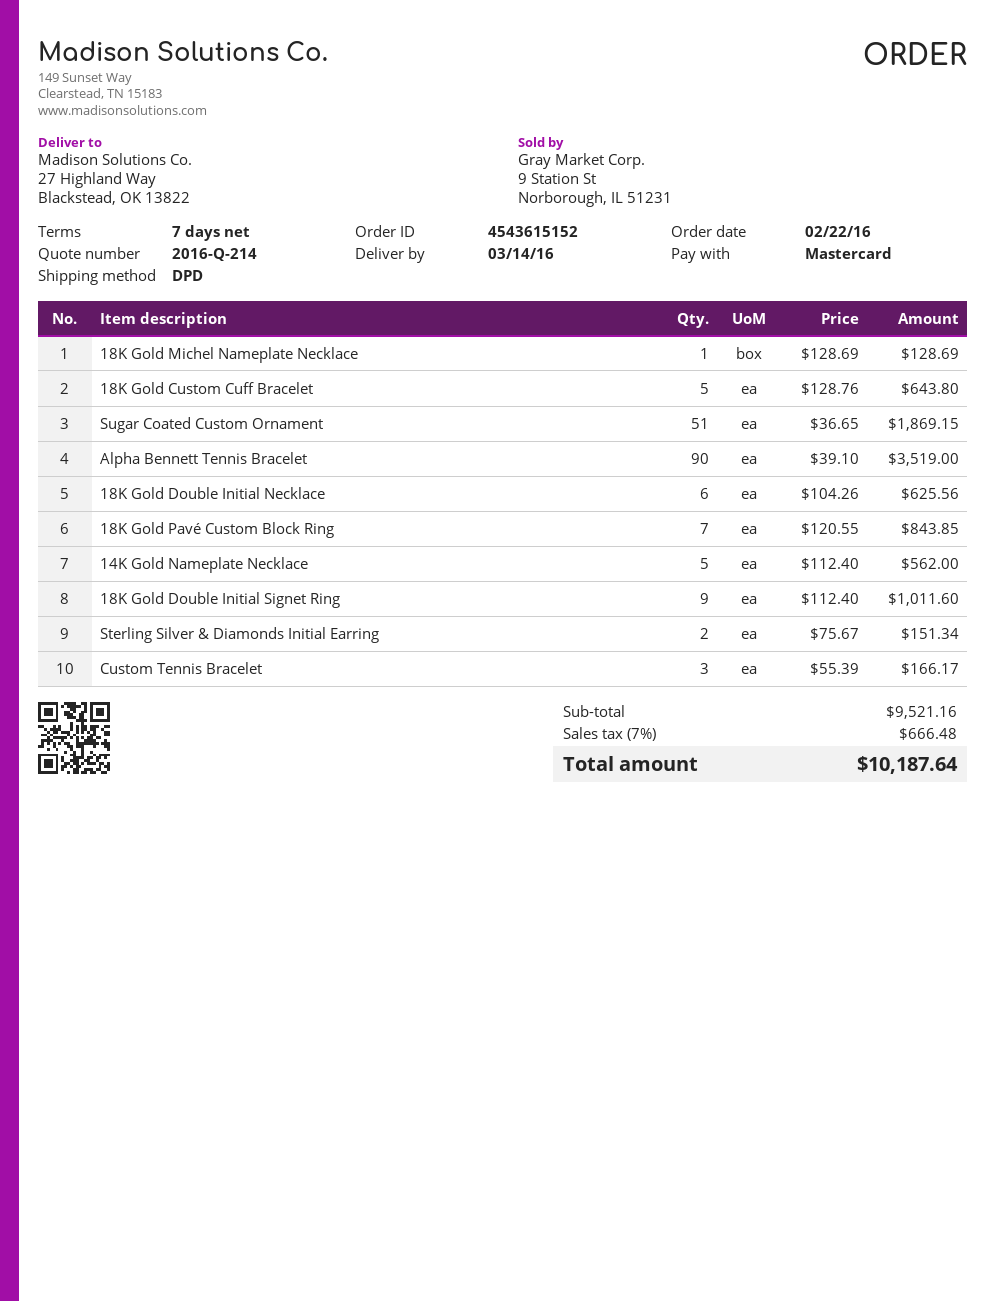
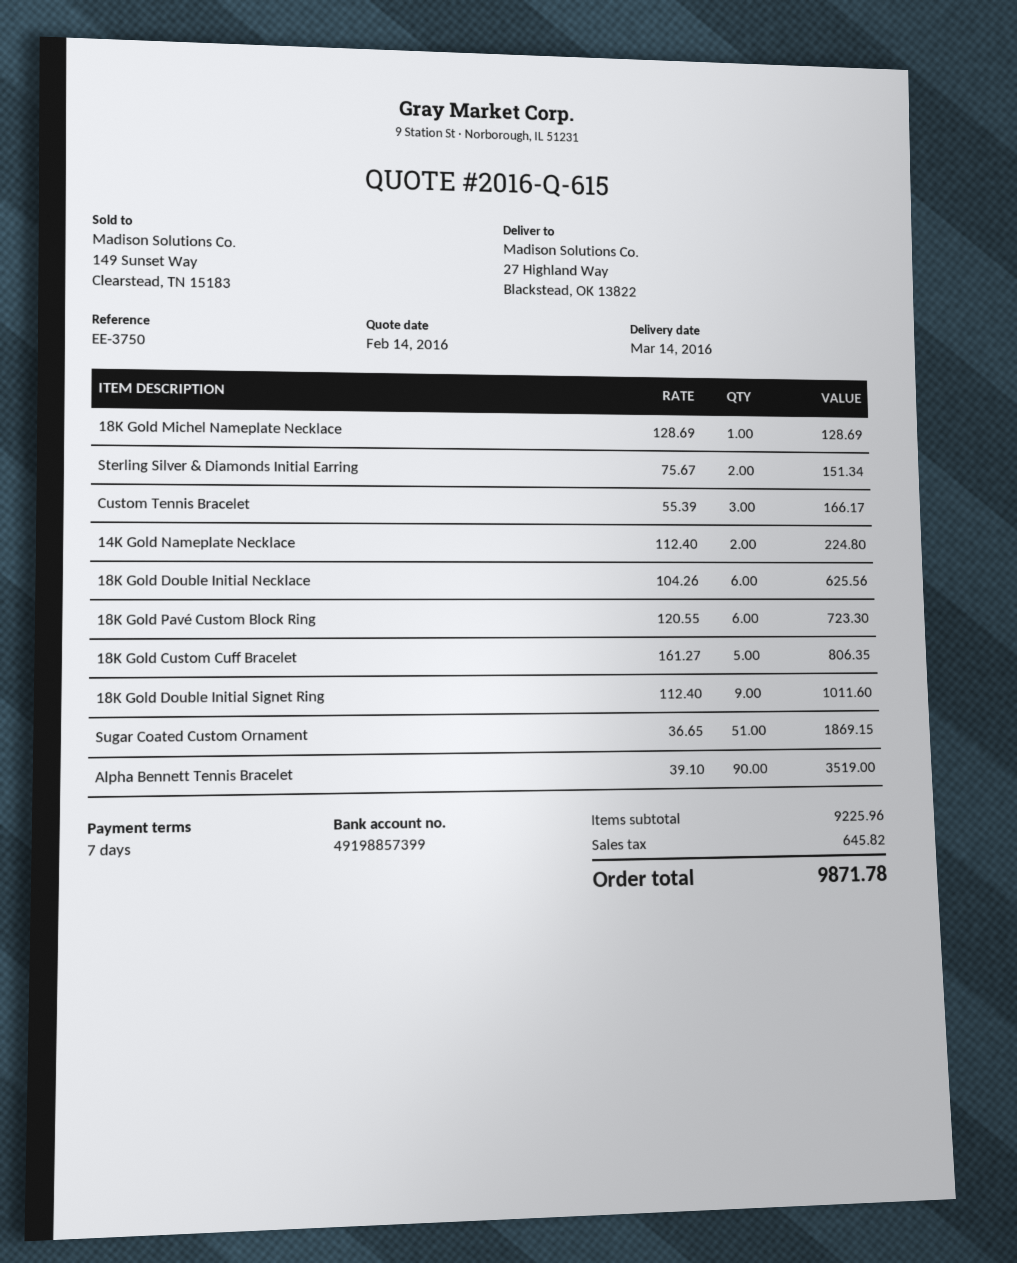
quote number: 2016-Q-214 -> 2016-Q-615
18K Gold Custom Cuff Bracelet: 5 x 128.76 = 643.80 -> 5 x 161.27 = 806.35
18K Gold Pavé Custom Block Ring: 7 x 120.55 = 843.85 -> 6 x 120.55 = 723.30
14K Gold Nameplate Necklace: 5 x 112.40 = 562.00 -> 2 x 112.40 = 224.80
subtotal: 9521.16 -> 9225.96
tax: 666.48 -> 645.82
total: 10187.64 -> 9871.78

